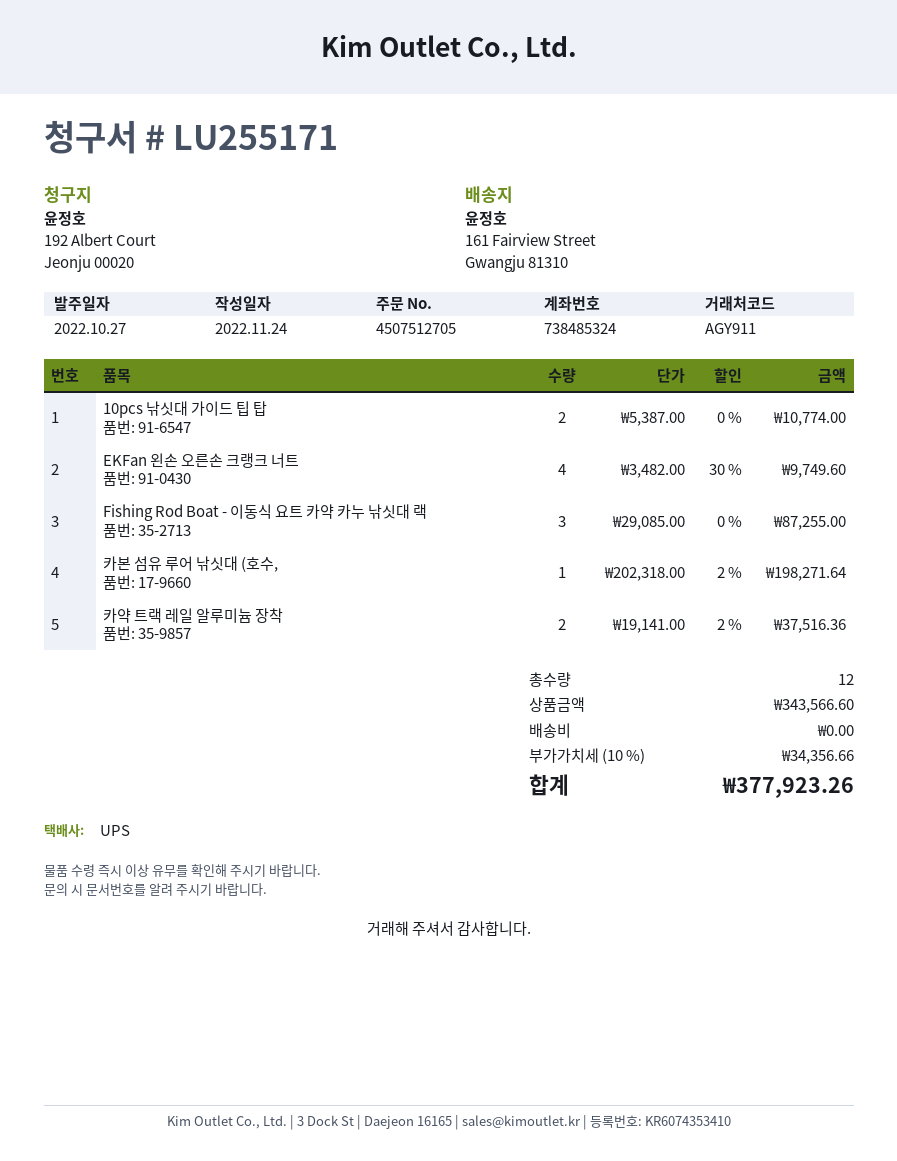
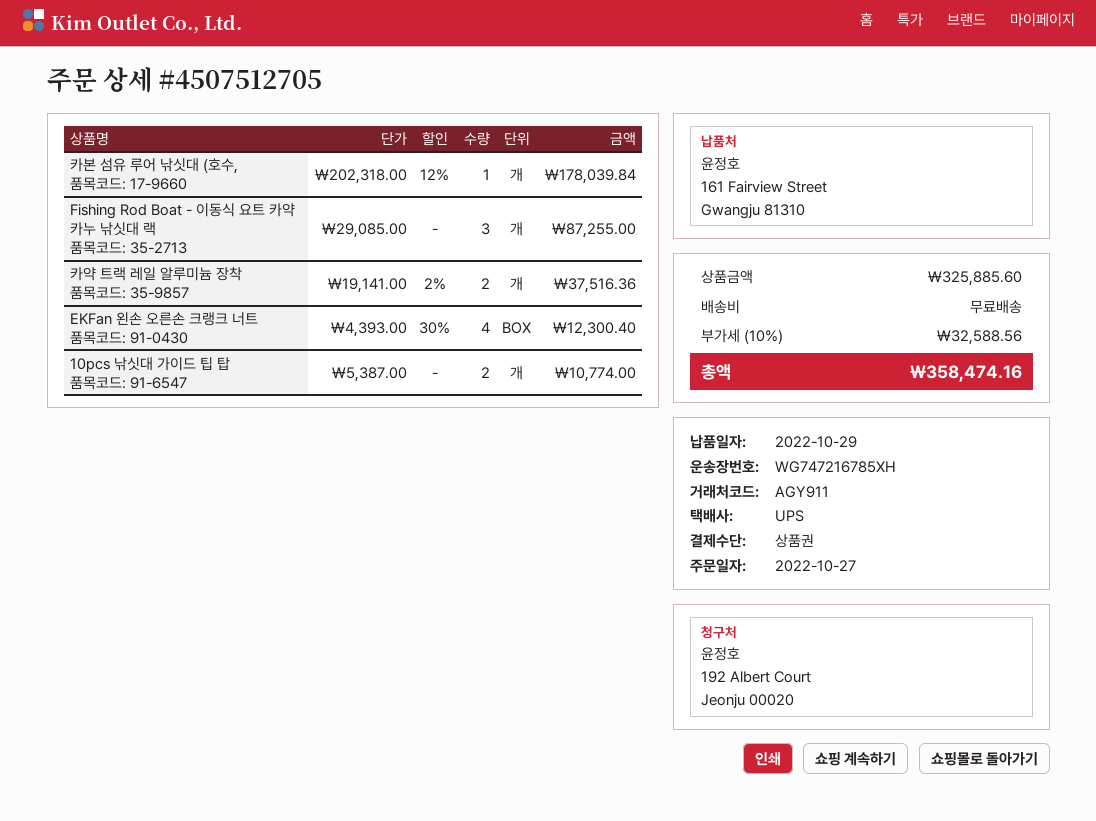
EKFan 왼손 오른손 크랭크 너트: 4 x 3482.00 - 30% = 9749.60 -> 4 x 4393.00 - 30% = 12300.40
카본 섬유 루어 낚싯대 (호수,: 1 x 202318.00 - 2% = 198271.64 -> 1 x 202318.00 - 12% = 178039.84
subtotal: 343566.60 -> 325885.60
tax: 10% = 34356.66 -> 10% = 32588.56
total: 377923.26 -> 358474.16

